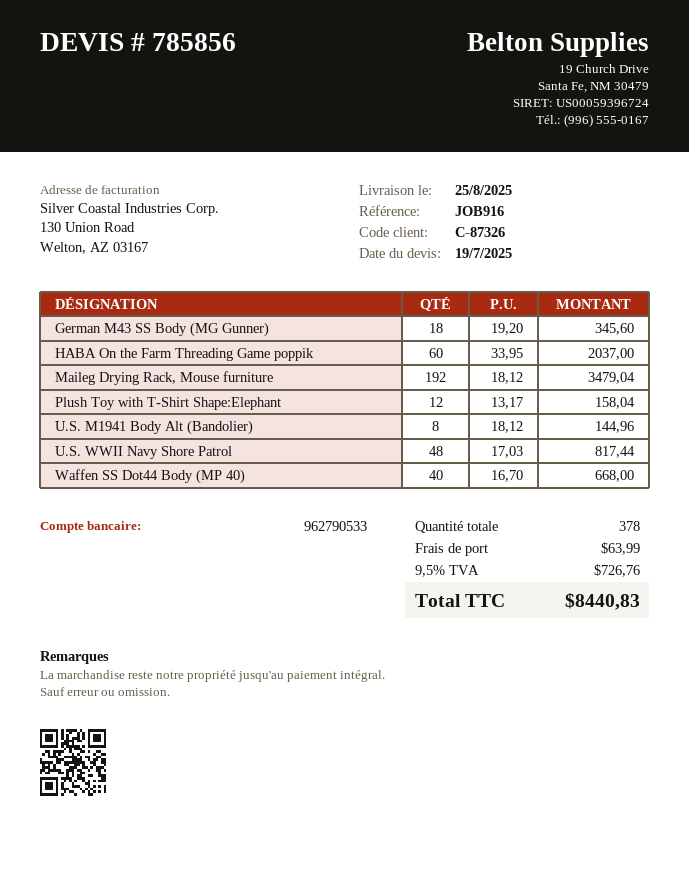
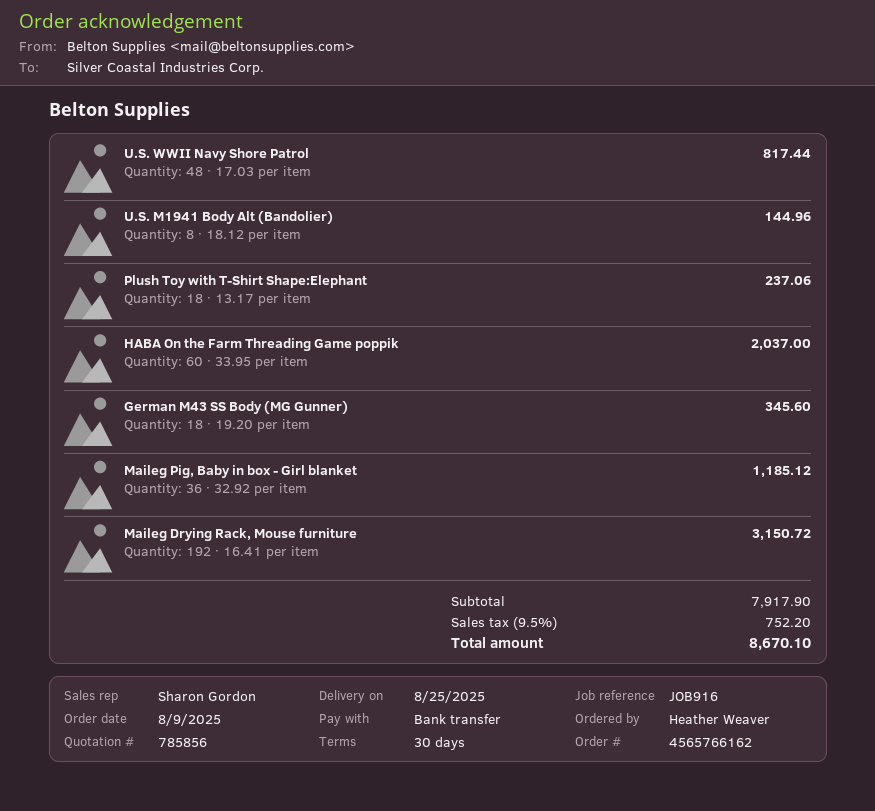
Maileg Drying Rack, Mouse furniture: 192 x 18.12 = 3479.04 -> 192 x 16.41 = 3150.72
Plush Toy with T-Shirt Shape:Elephant: 12 x 13.17 = 158.04 -> 18 x 13.17 = 237.06
Waffen SS Dot44 Body (MP 40): 40 x 16.70 = 668.00 -> none
Maileg Pig, Baby in box - Girl blanket: none -> 36 x 32.92 = 1185.12
shipping: 63.99 -> none
tax: 9.5% = 726.76 -> 9.5% = 752.20
total: 8440.83 -> 8670.10

